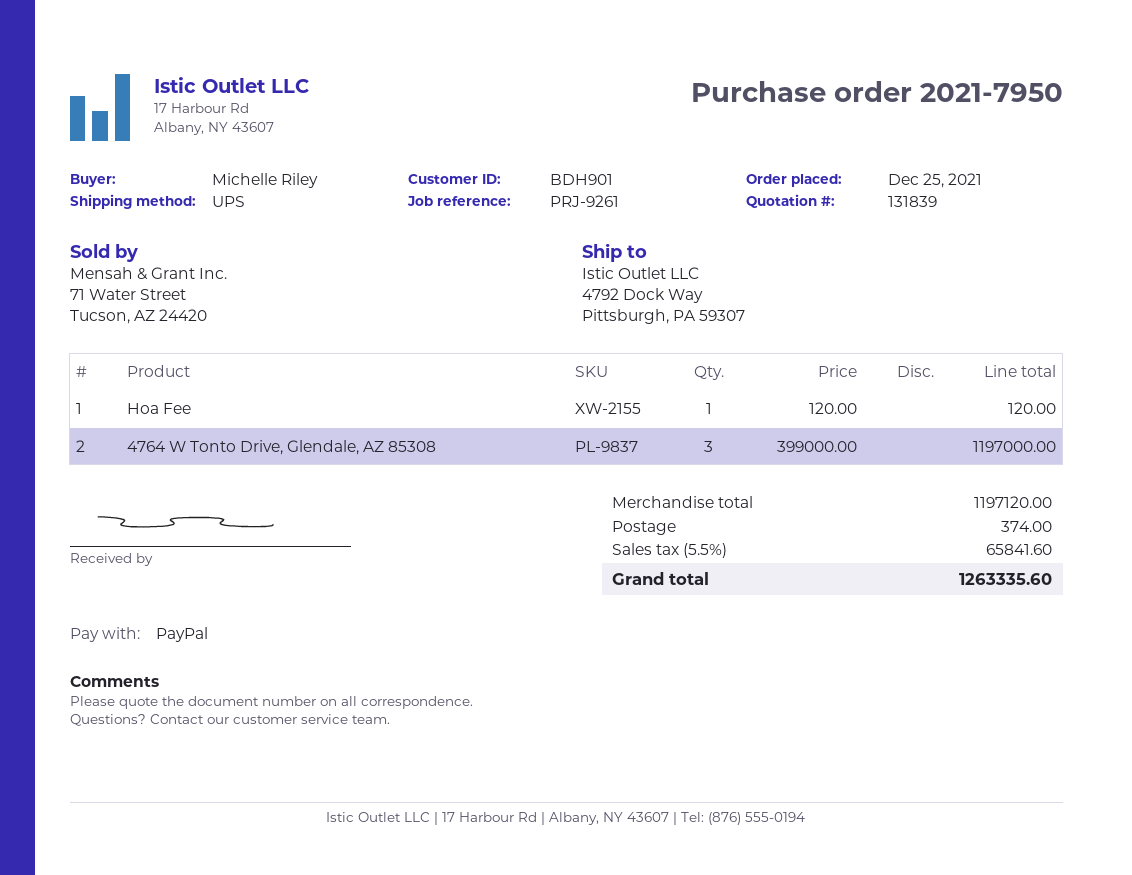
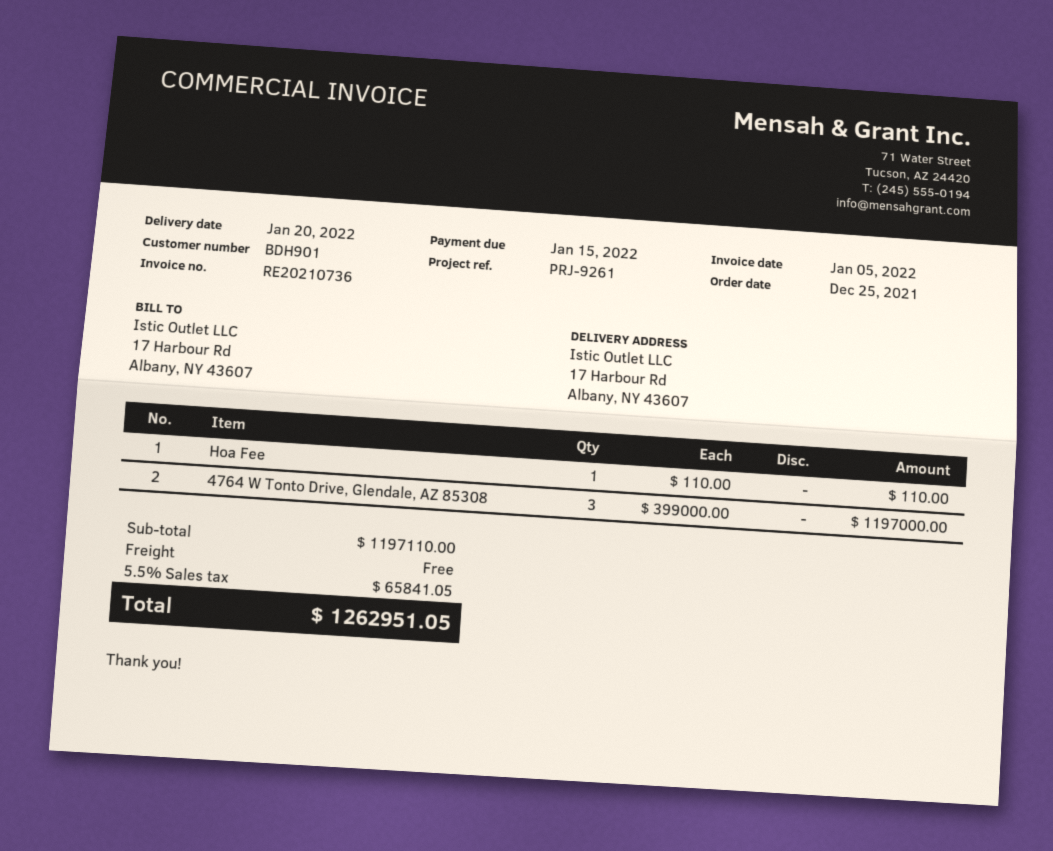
ship to: 4792 Dock Way, Pittsburgh, PA 59307 -> 17 Harbour Rd, Albany, NY 43607
Hoa Fee: 1 x 120.00 = 120.00 -> 1 x 110.00 = 110.00
subtotal: 1197120.00 -> 1197110.00
shipping: 374.00 -> 0.00
tax: 5.5% = 65841.60 -> 5.5% = 65841.05
total: 1263335.60 -> 1262951.05

